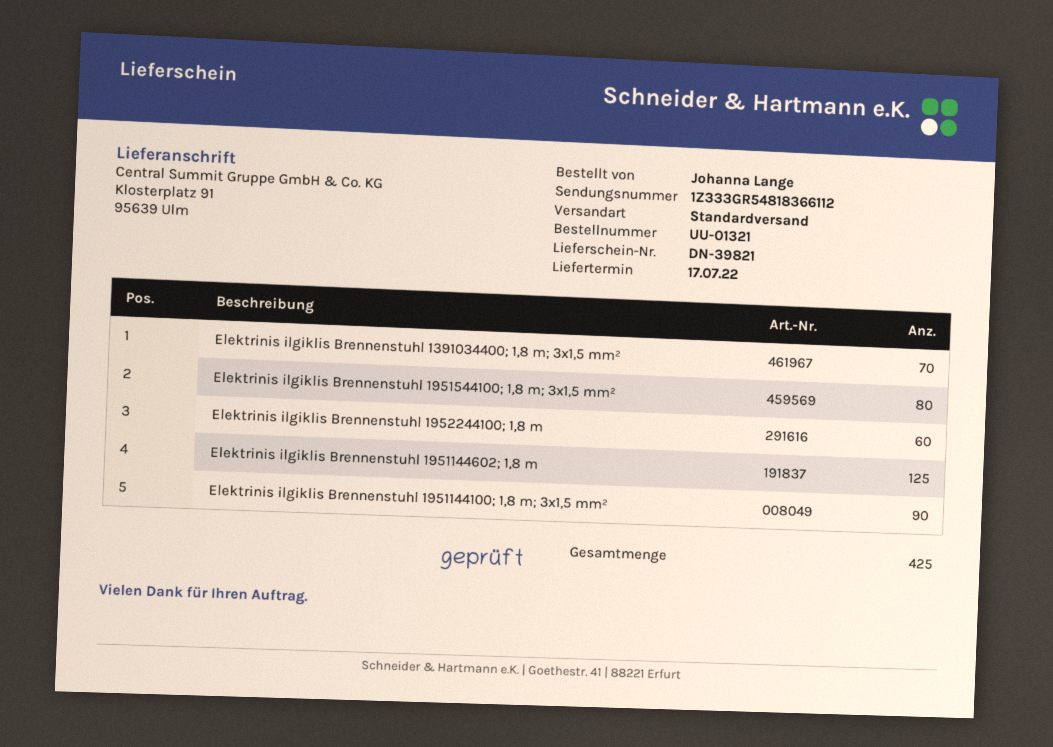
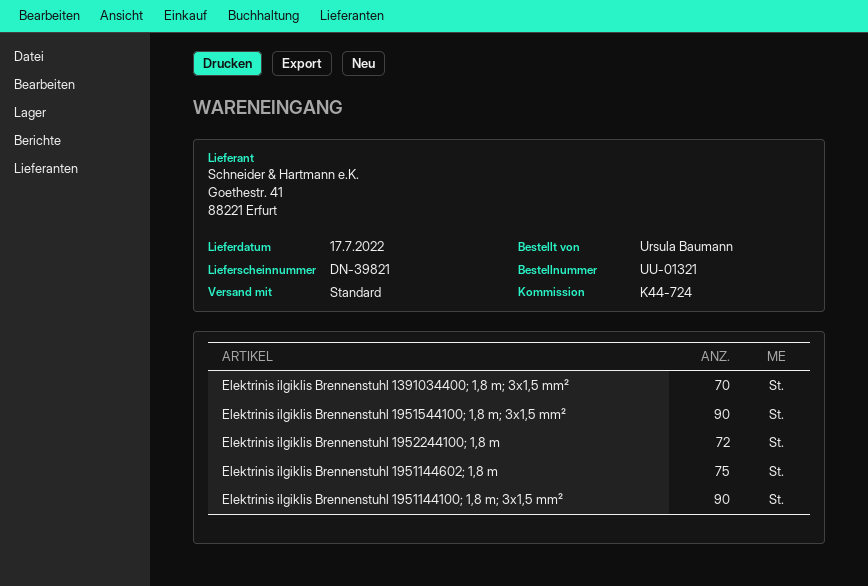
ordered by: Johanna Lange -> Ursula Baumann
Elektrinis ilgiklis Brennenstuhl 1951544100; 1,8 m; 3x1,5 mm²: 80 -> 90
Elektrinis ilgiklis Brennenstuhl 1952244100; 1,8 m: 60 -> 72
Elektrinis ilgiklis Brennenstuhl 1951144602; 1,8 m: 125 -> 75

